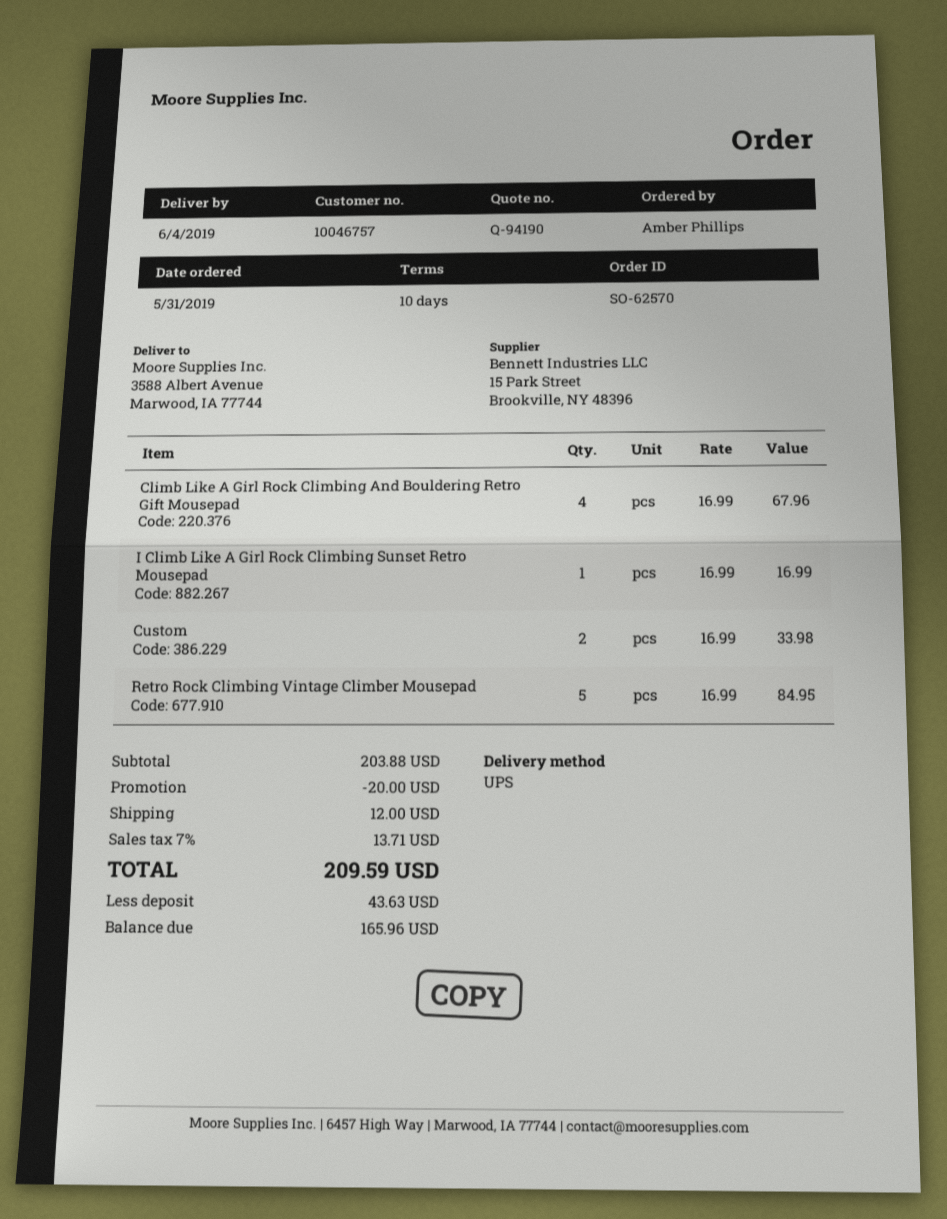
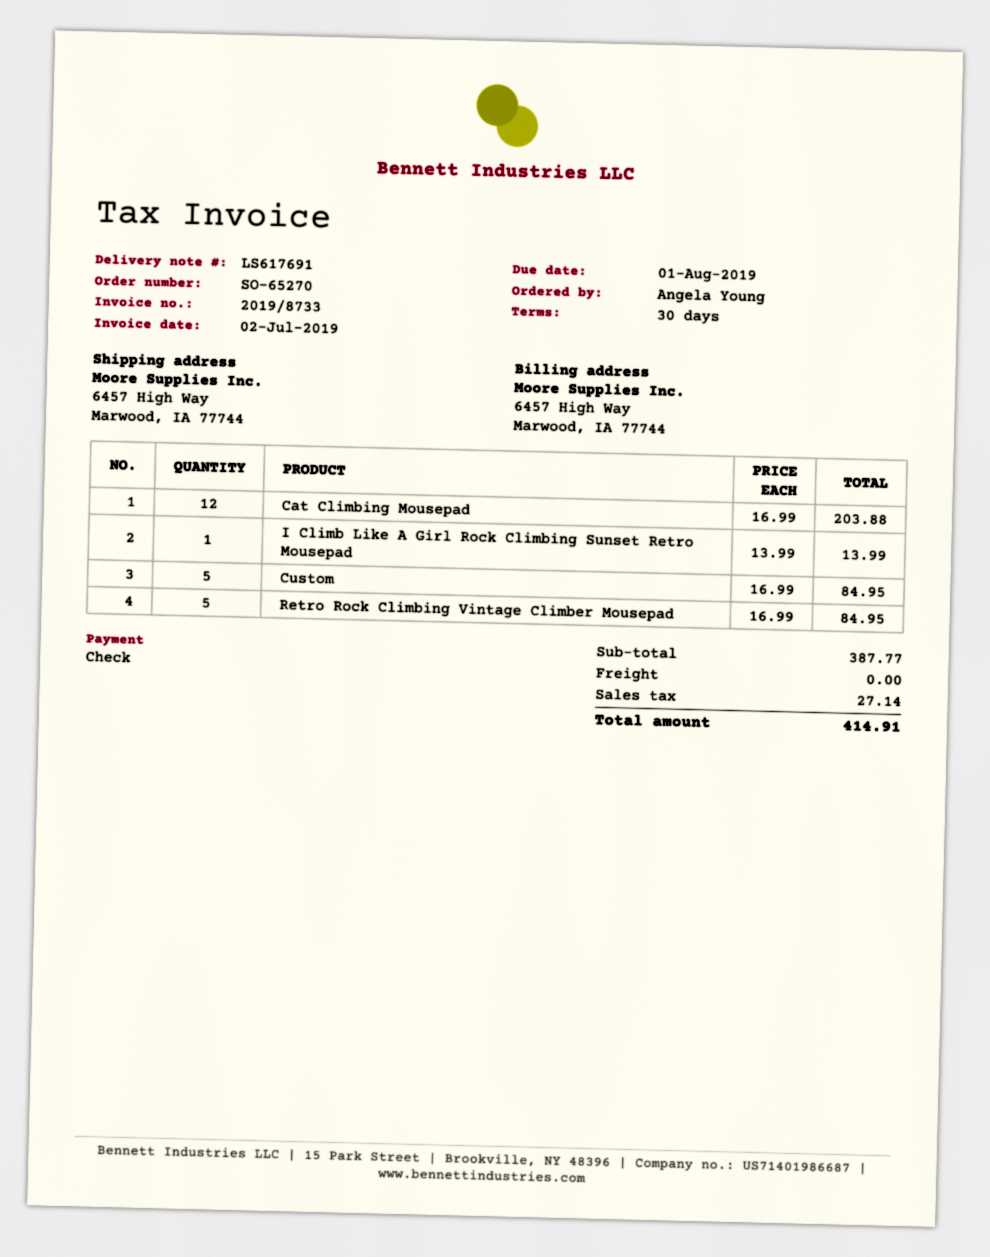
order number: SO-62570 -> SO-65270
payment terms: 10 days -> 30 days
ordered by: Amber Phillips -> Angela Young
ship to: 3588 Albert Avenue, Marwood, IA 77744 -> 6457 High Way, Marwood, IA 77744
Climb Like A Girl Rock Climbing And Bouldering Retro Gift Mousepad: 4 x 16.99 = 67.96 -> none
I Climb Like A Girl Rock Climbing Sunset Retro Mousepad: 1 x 16.99 = 16.99 -> 1 x 13.99 = 13.99
Custom: 2 x 16.99 = 33.98 -> 5 x 16.99 = 84.95
Cat Climbing Mousepad: none -> 12 x 16.99 = 203.88
subtotal: 203.88 -> 387.77
discount: 20.00 -> none
shipping: 12.00 -> 0.00
tax: 13.71 -> 27.14
total: 209.59 -> 414.91

